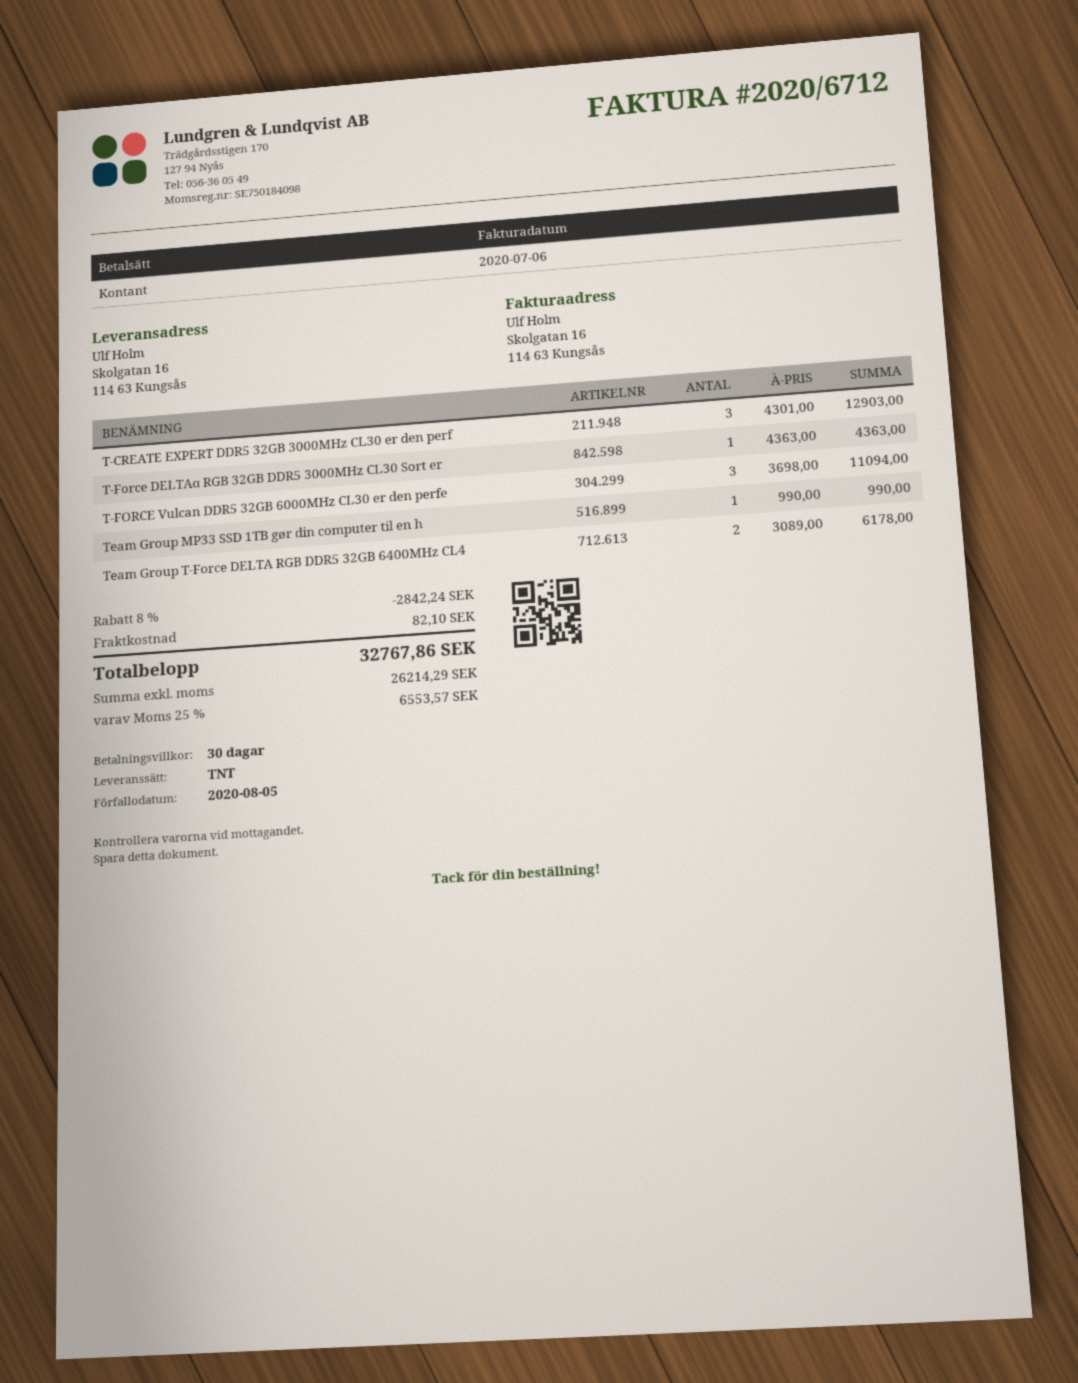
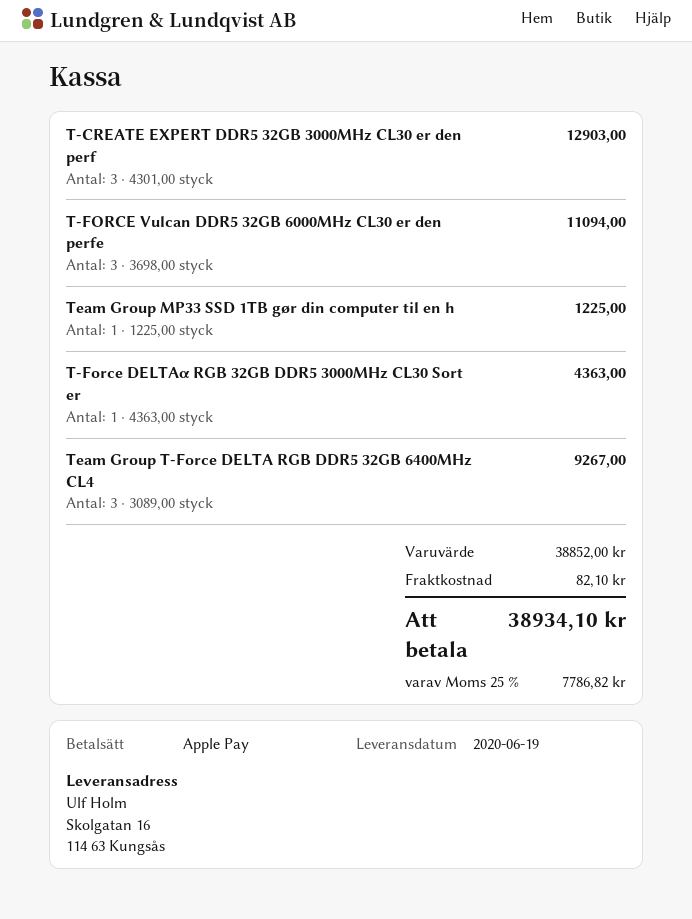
payment method: cash -> Apple Pay
Team Group MP33 SSD 1TB gør din computer til en h: 1 x 990.00 = 990.00 -> 1 x 1225.00 = 1225.00
Team Group T-Force DELTA RGB DDR5 32GB 6400MHz CL4: 2 x 3089.00 = 6178.00 -> 3 x 3089.00 = 9267.00
discount: 8% = 2842.24 -> none
tax: 25% = 6553.57 -> 25% = 7786.82
total: 32767.86 -> 38934.10

